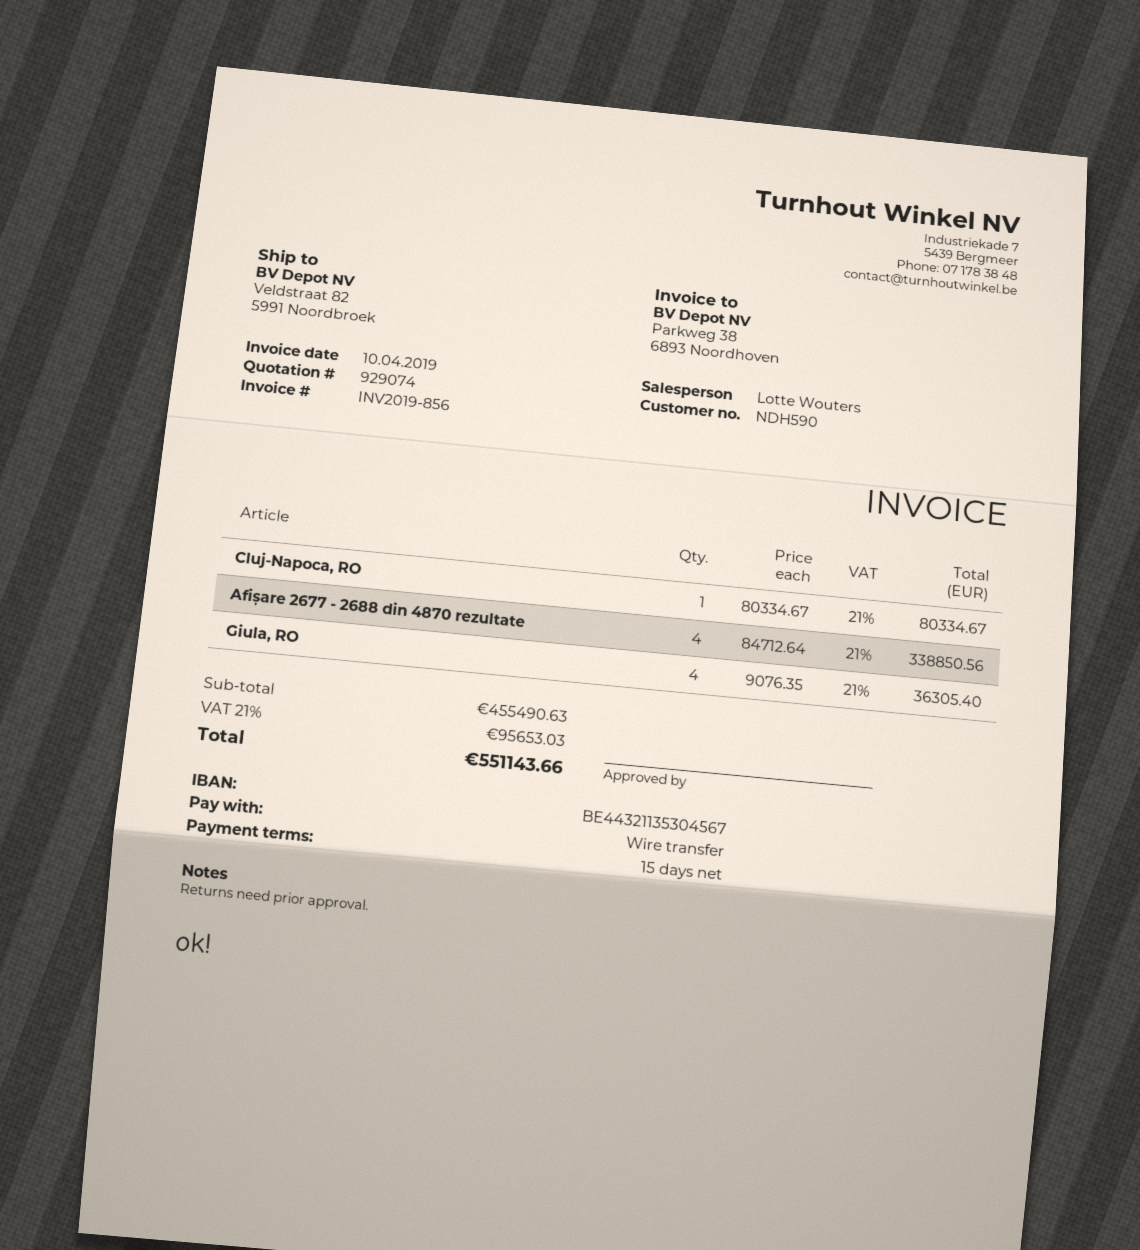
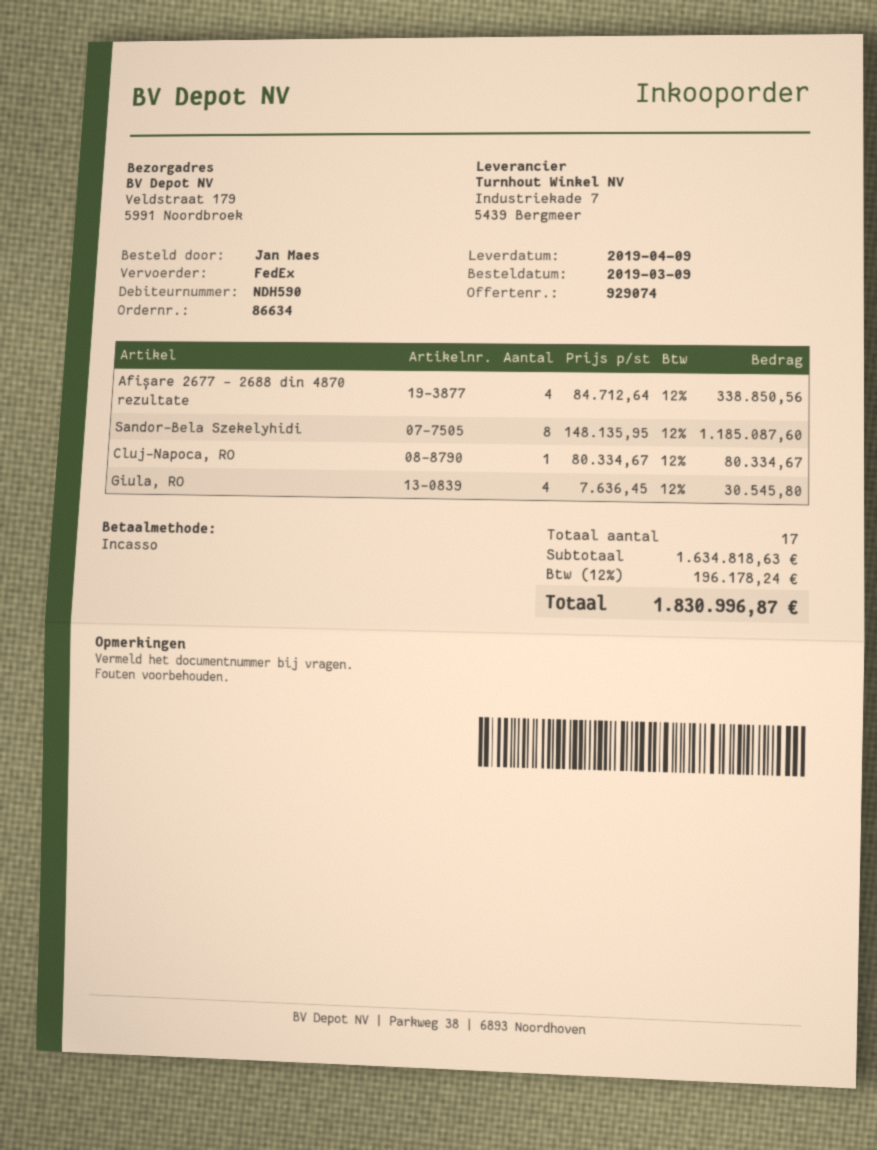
payment method: bank transfer -> direct debit
ship to: Veldstraat 82, 5991 Noordbroek -> Veldstraat 179, 5991 Noordbroek
Giula, RO: 4 x 9076.35 = 36305.40 -> 4 x 7636.45 = 30545.80
Sandor-Bela Szekelyhidi: none -> 8 x 148135.95 = 1185087.60
subtotal: 455490.63 -> 1634818.63
tax: 21% = 95653.03 -> 12% = 196178.24
total: 551143.66 -> 1830996.87

